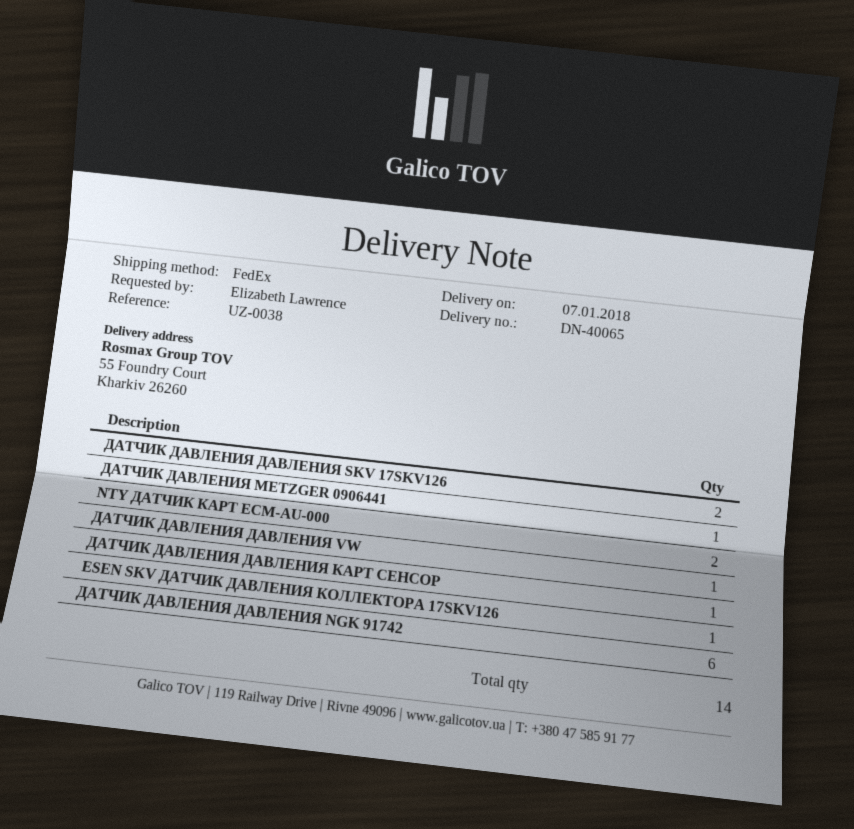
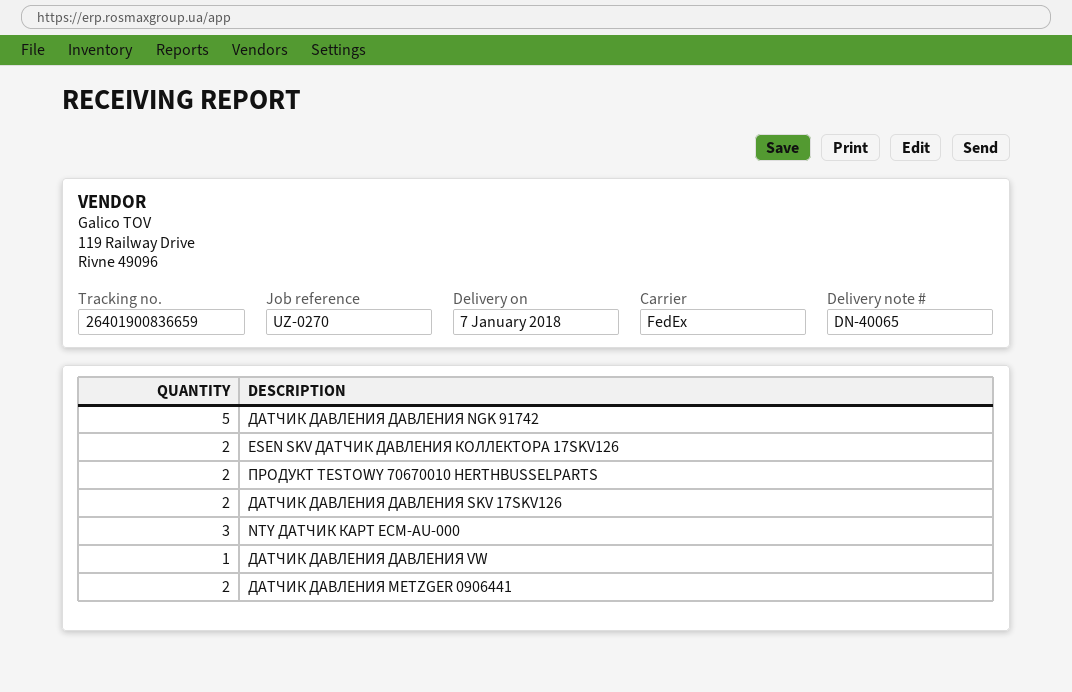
reference: UZ-0038 -> UZ-0270
ДАТЧИК ДАВЛЕНИЯ METZGER 0906441: 1 -> 2
NTY ДАТЧИК КАРТ ECM-AU-000: 2 -> 3
ДАТЧИК ДАВЛЕНИЯ ДАВЛЕНИЯ КАРТ СЕНСОР: 1 -> none
ESEN SKV ДАТЧИК ДАВЛЕНИЯ КОЛЛЕКТОРА 17SKV126: 1 -> 2
ДАТЧИК ДАВЛЕНИЯ ДАВЛЕНИЯ NGK 91742: 6 -> 5
ПРОДУКТ TESTOWY 70670010 HERTHBUSSELPARTS: none -> 2

